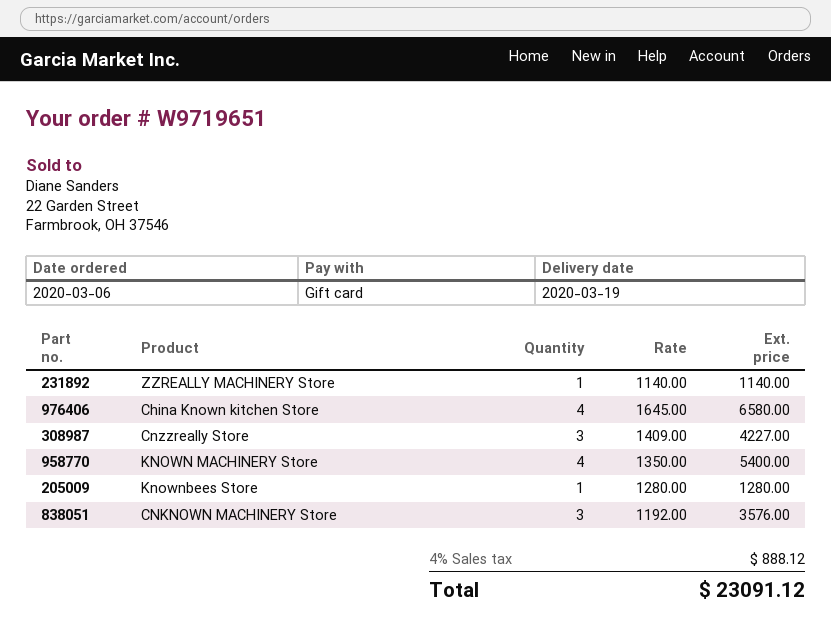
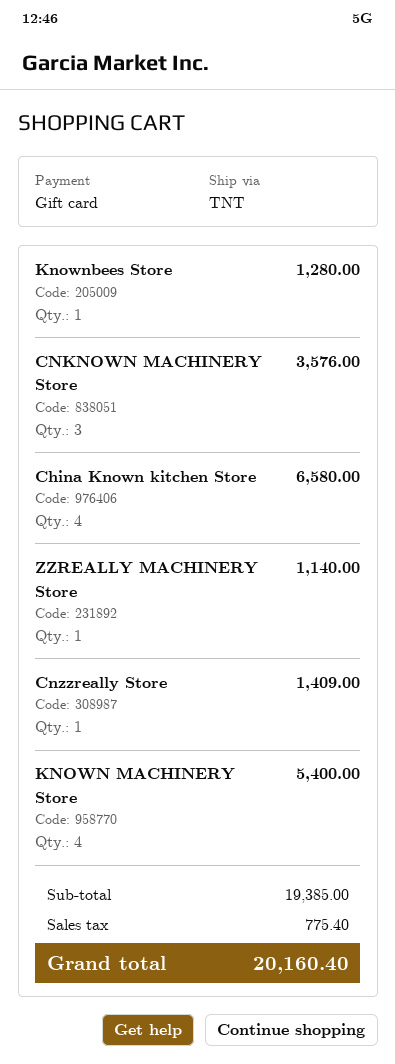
Cnzzreally Store: 3 for 4227.00 -> 1 for 1409.00
tax: 888.12 -> 775.40
total: 23091.12 -> 20160.40

